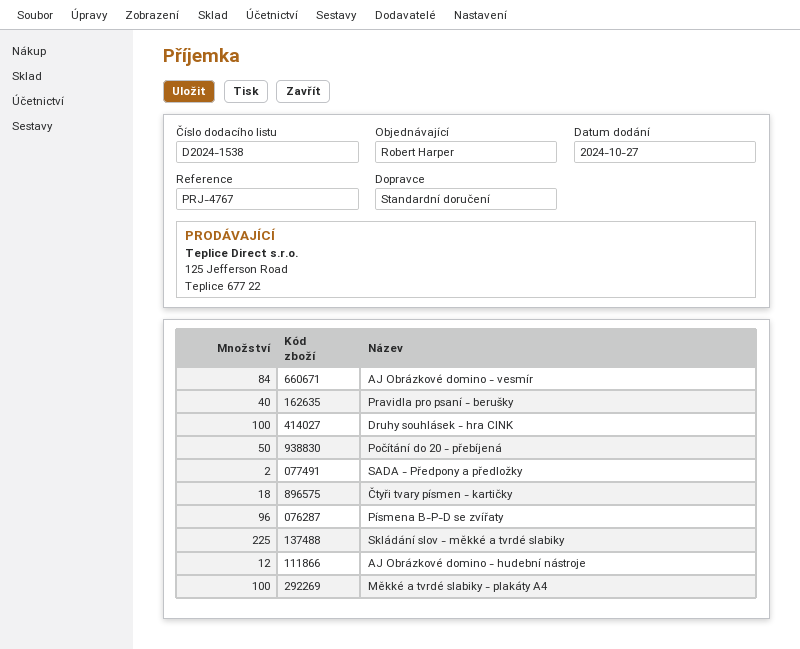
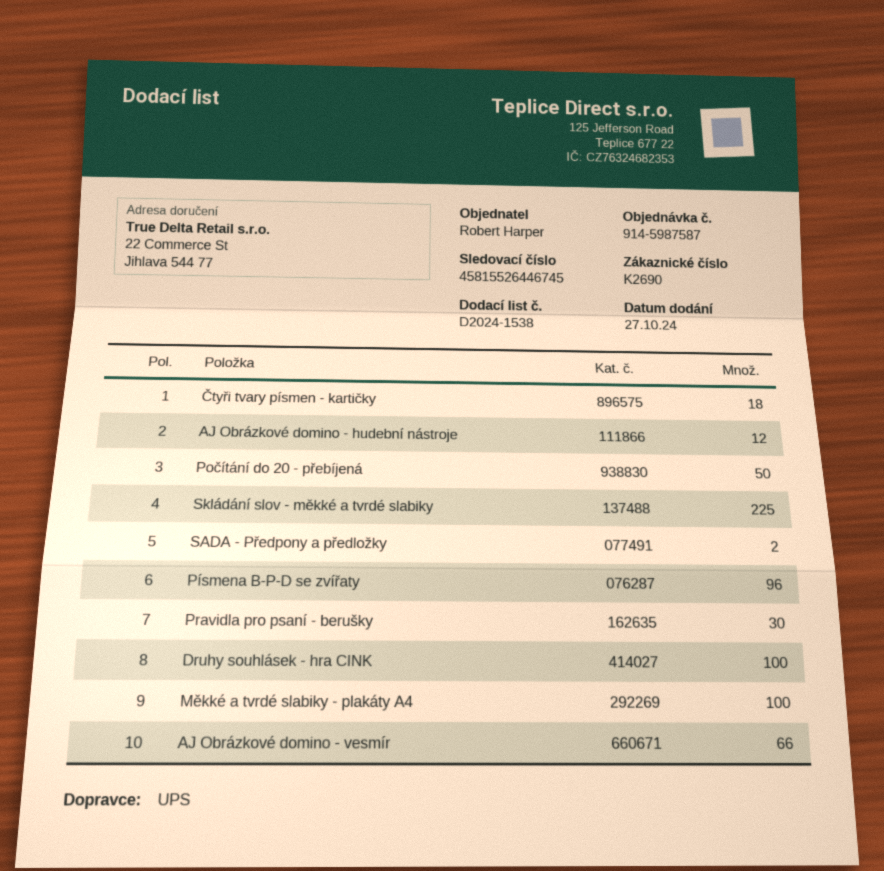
shipping method: standard -> UPS
AJ Obrázkové domino - vesmír: 84 -> 66
Pravidla pro psaní - berušky: 40 -> 30

